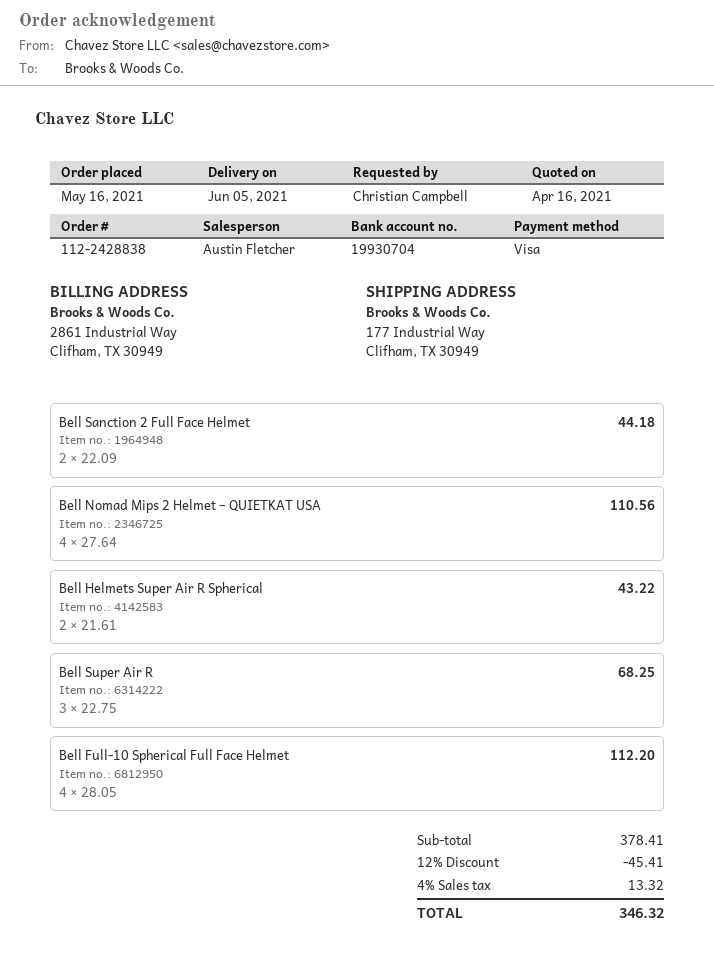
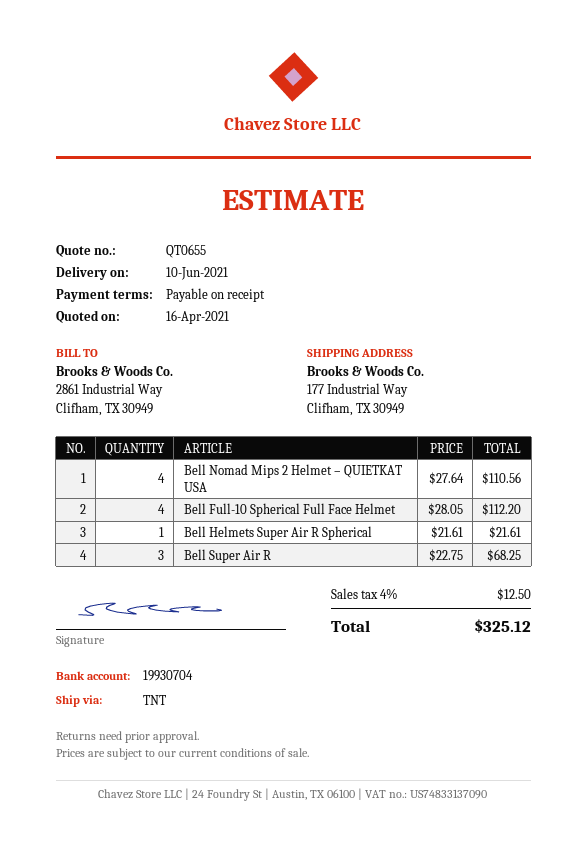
delivery date: 2021-06-05 -> 2021-06-10
Bell Sanction 2 Full Face Helmet: 2 x 22.09 = 44.18 -> none
Bell Helmets Super Air R Spherical: 2 x 21.61 = 43.22 -> 1 x 21.61 = 21.61
discount: 12% = 45.41 -> none
tax: 4% = 13.32 -> 4% = 12.50
total: 346.32 -> 325.12

